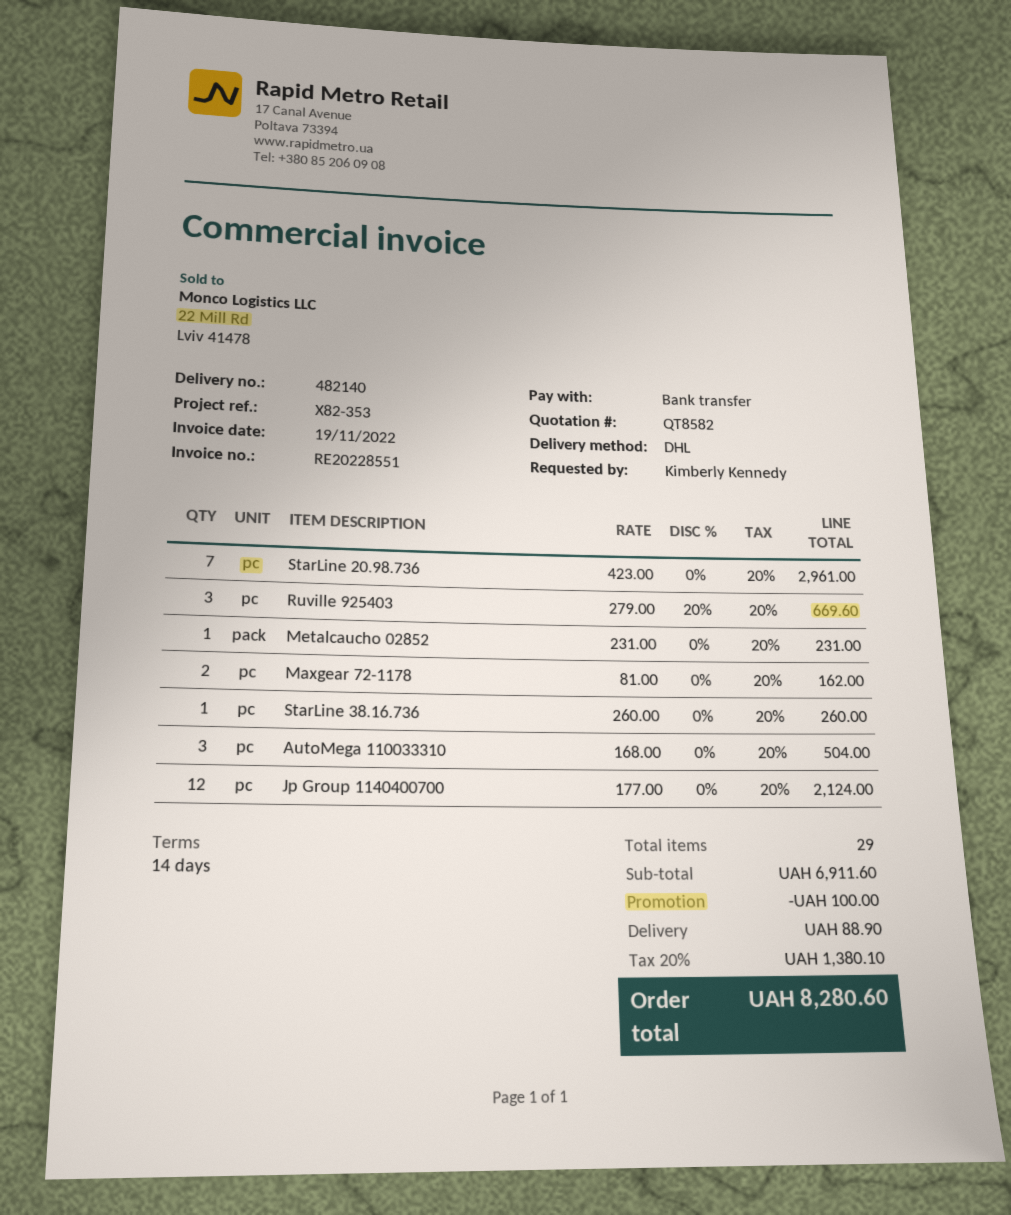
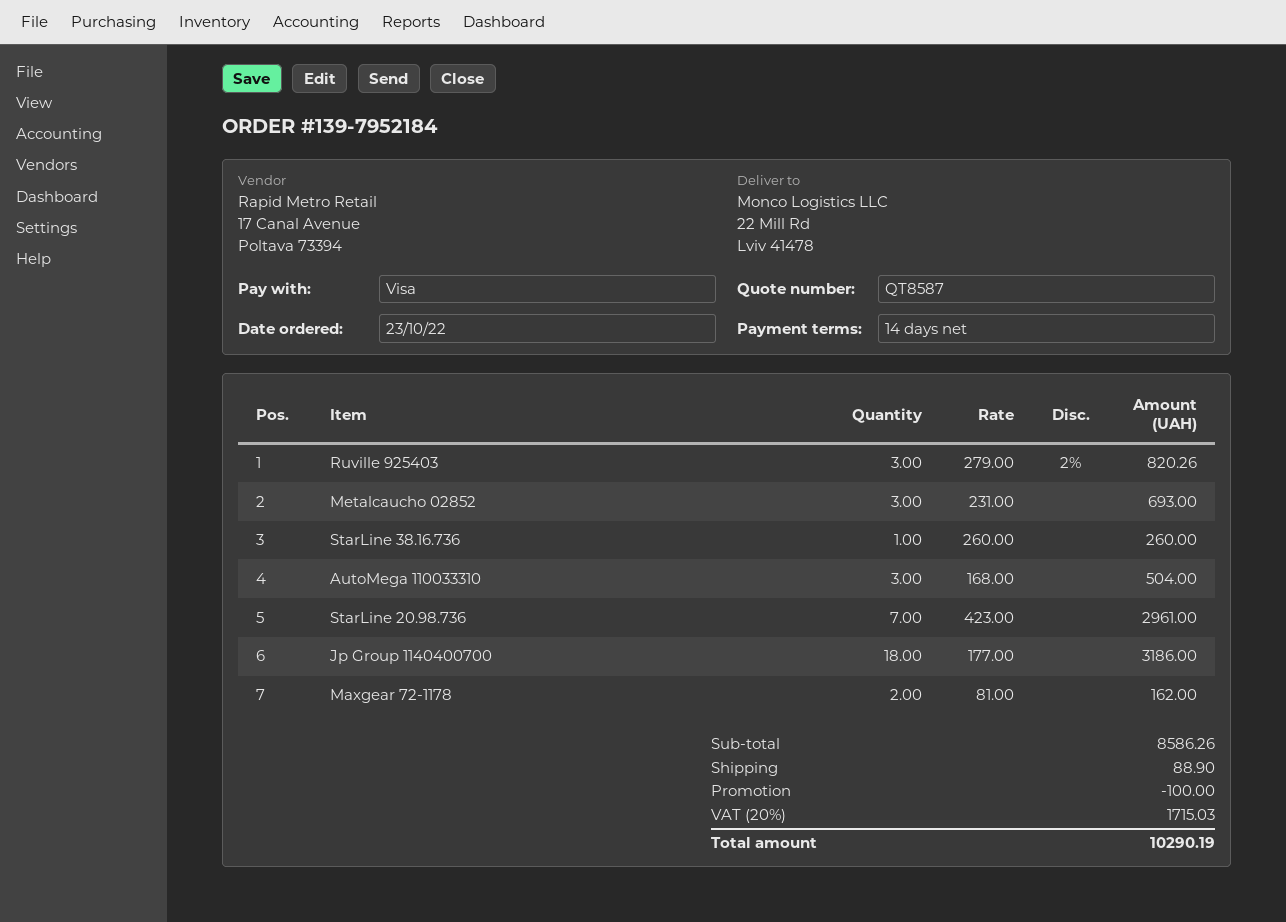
quote number: QT8582 -> QT8587
payment method: bank transfer -> Visa
Ruville 925403: 3 x 279.00 - 20% = 669.60 -> 3 x 279.00 - 2% = 820.26
Metalcaucho 02852: 1 x 231.00 = 231.00 -> 3 x 231.00 = 693.00
Jp Group 1140400700: 12 x 177.00 = 2124.00 -> 18 x 177.00 = 3186.00
subtotal: 6911.60 -> 8586.26
tax: 20% = 1380.10 -> 20% = 1715.03
total: 8280.60 -> 10290.19

